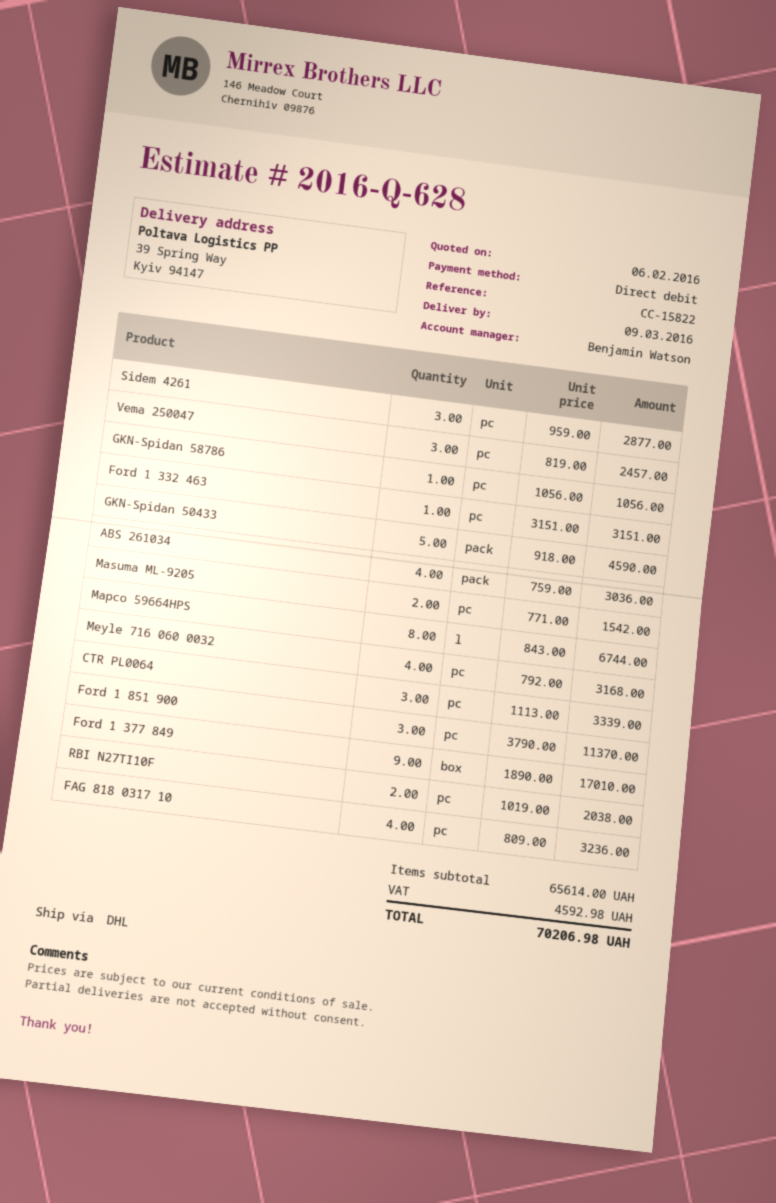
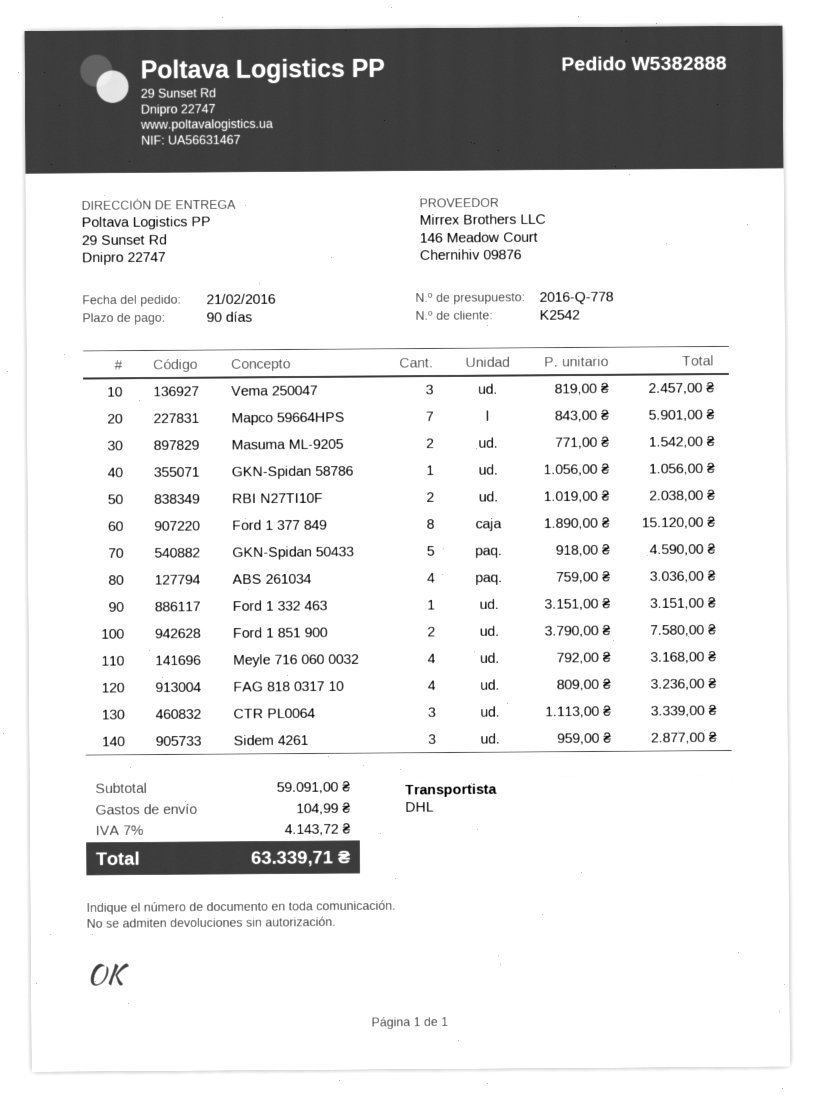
quote number: 2016-Q-628 -> 2016-Q-778
ship to: 39 Spring Way, Kyiv 94147 -> 29 Sunset Rd, Dnipro 22747
Mapco 59664HPS: 8 x 843.00 = 6744.00 -> 7 x 843.00 = 5901.00
Ford 1 851 900: 3 x 3790.00 = 11370.00 -> 2 x 3790.00 = 7580.00
Ford 1 377 849: 9 x 1890.00 = 17010.00 -> 8 x 1890.00 = 15120.00
subtotal: 65614.00 -> 59091.00
shipping: none -> 104.99
tax: 4592.98 -> 4143.72
total: 70206.98 -> 63339.71

